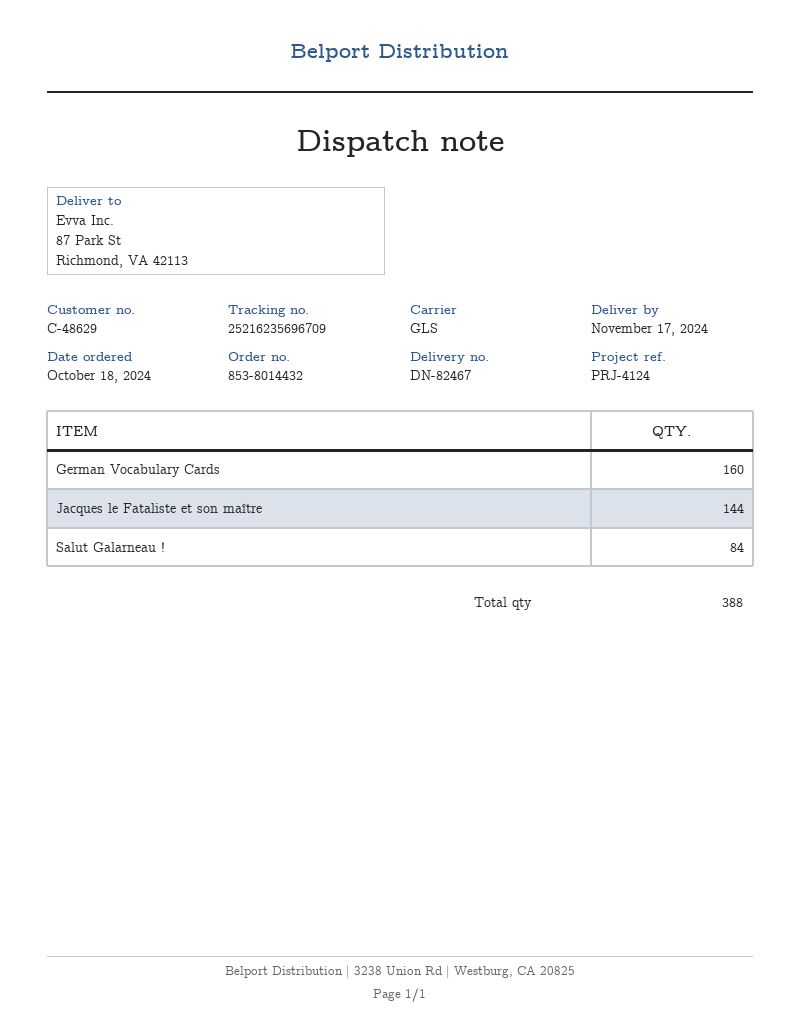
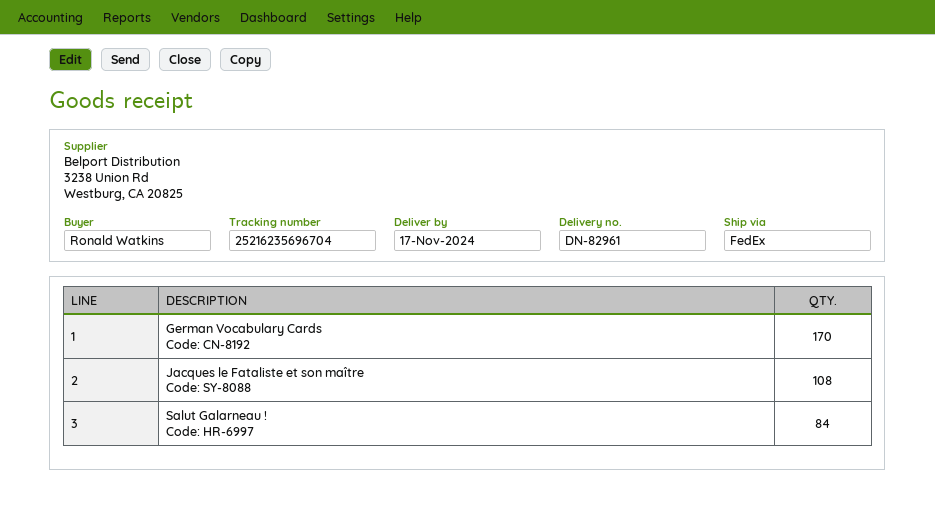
delivery note number: DN-82467 -> DN-82961
shipping method: GLS -> FedEx
tracking number: 25216235696709 -> 25216235696704
German Vocabulary Cards: 160 -> 170
Jacques le Fataliste et son maître: 144 -> 108

